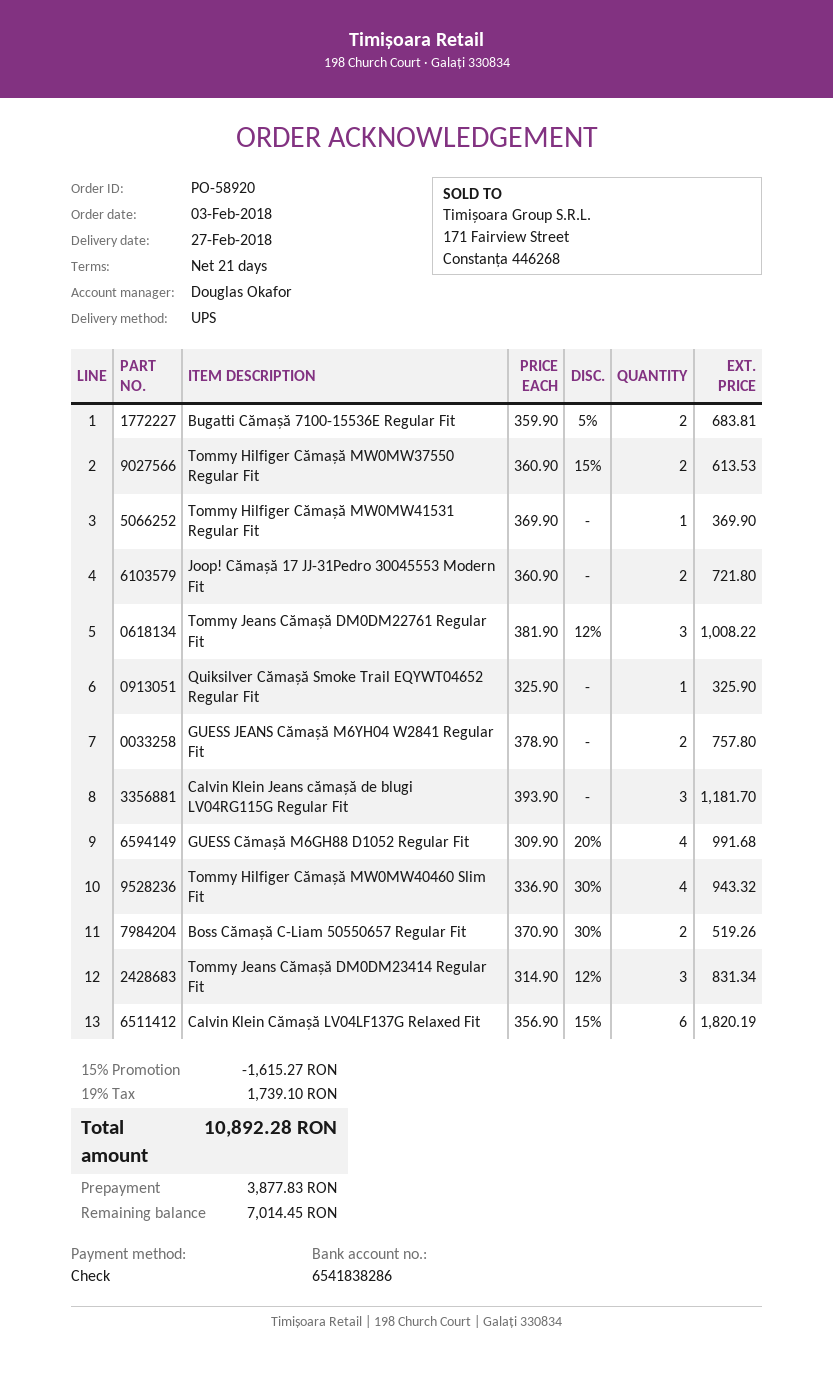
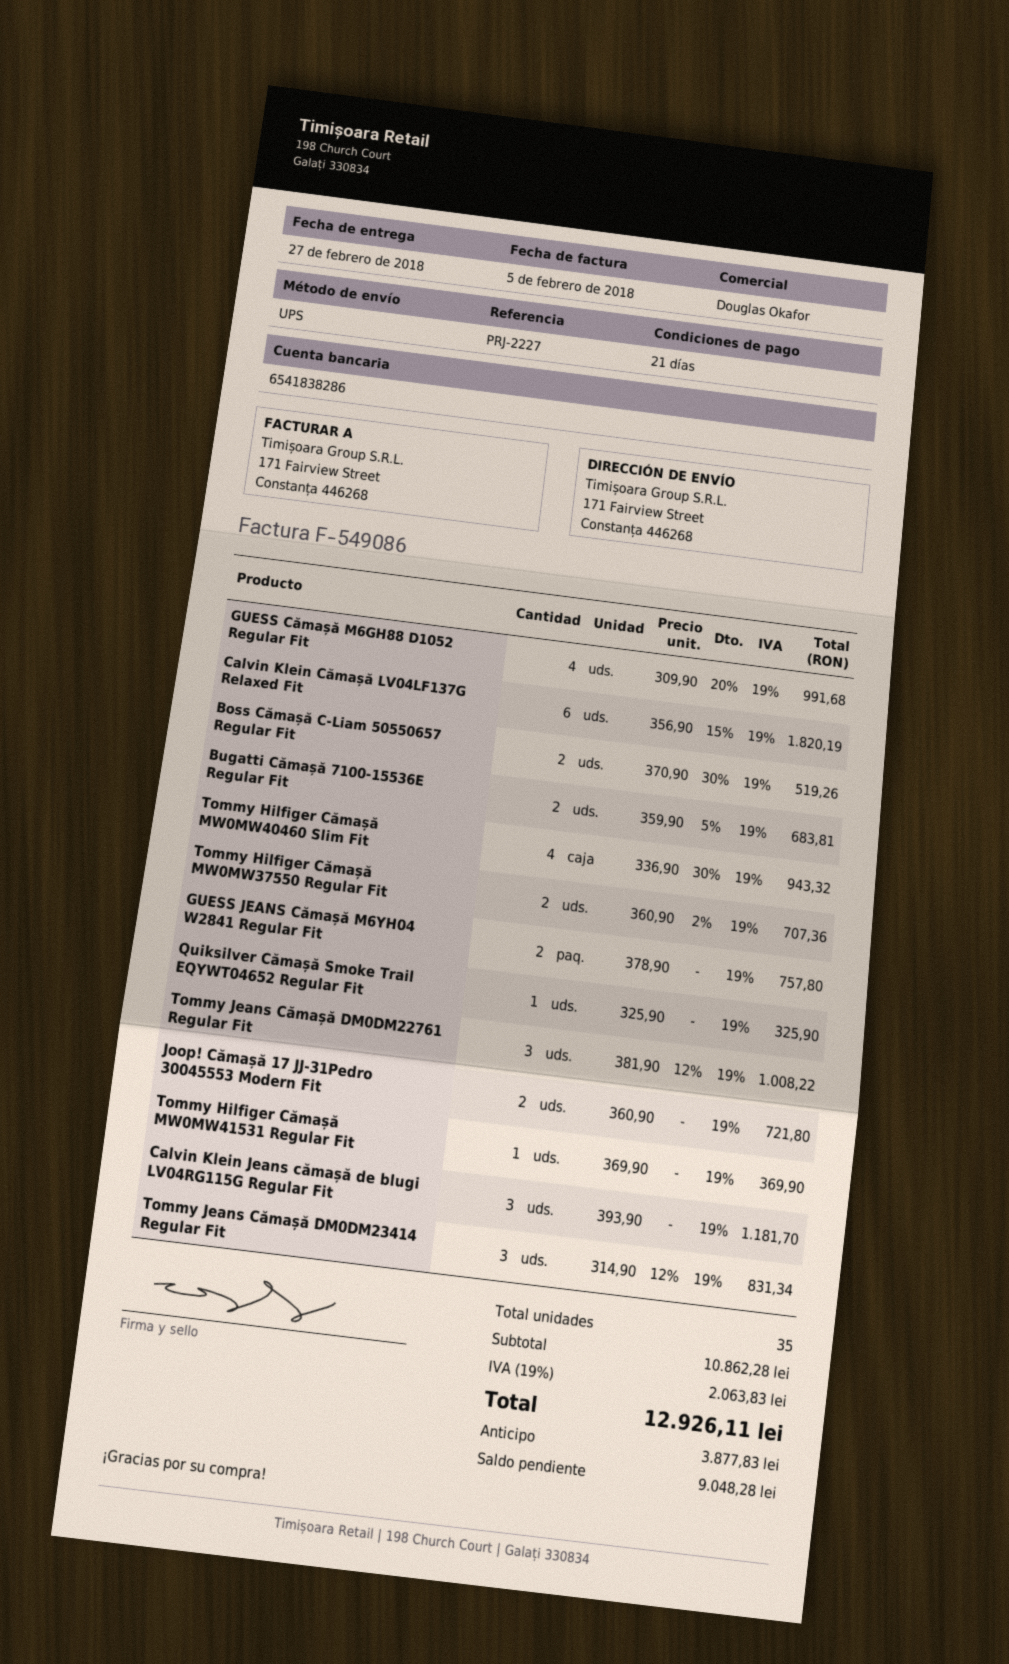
Tommy Hilfiger Cămașă MW0MW37550 Regular Fit: 2 x 360.90 - 15% = 613.53 -> 2 x 360.90 - 2% = 707.36
discount: 15% = 1615.27 -> none
tax: 19% = 1739.10 -> 19% = 2063.83
total: 10892.28 -> 12926.11
balance: 7014.45 -> 9048.28

